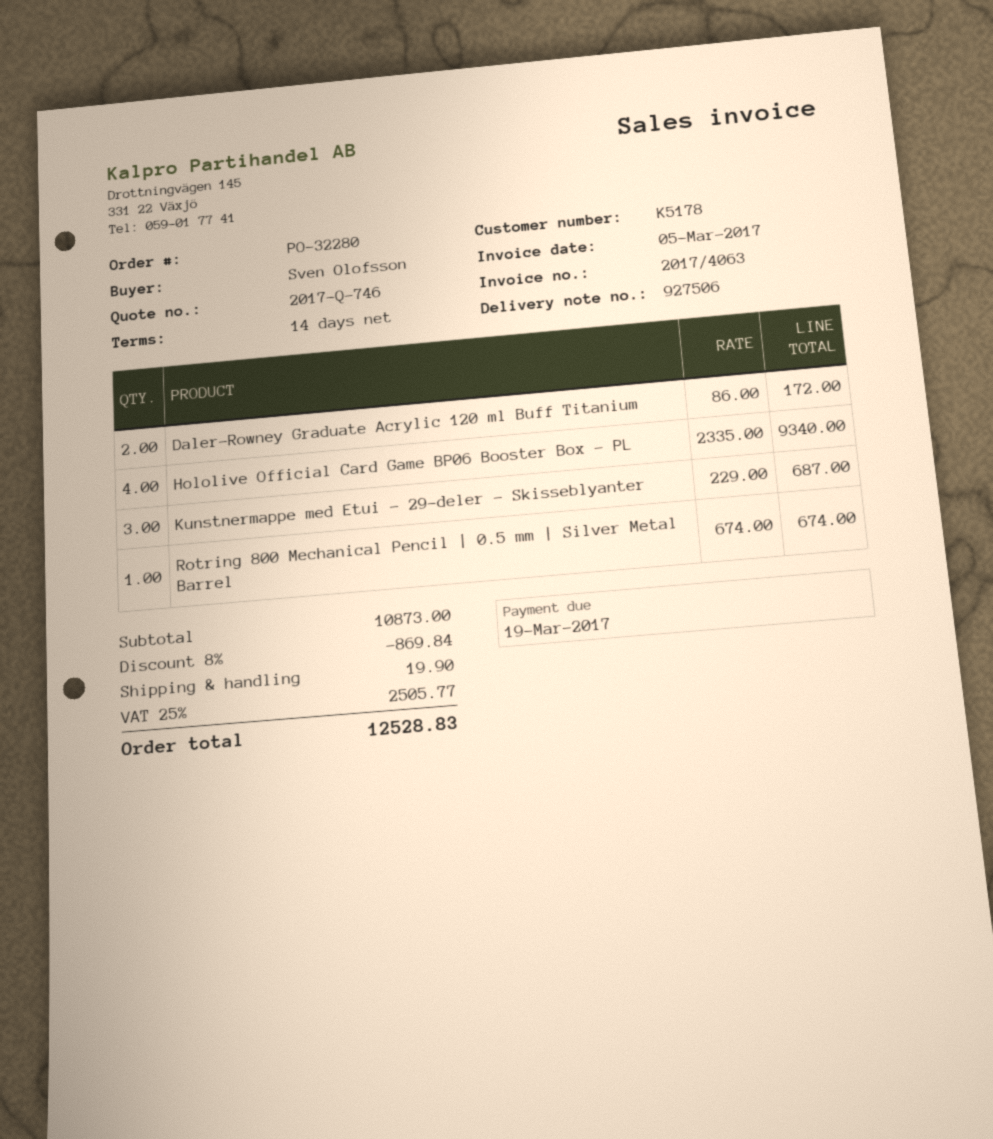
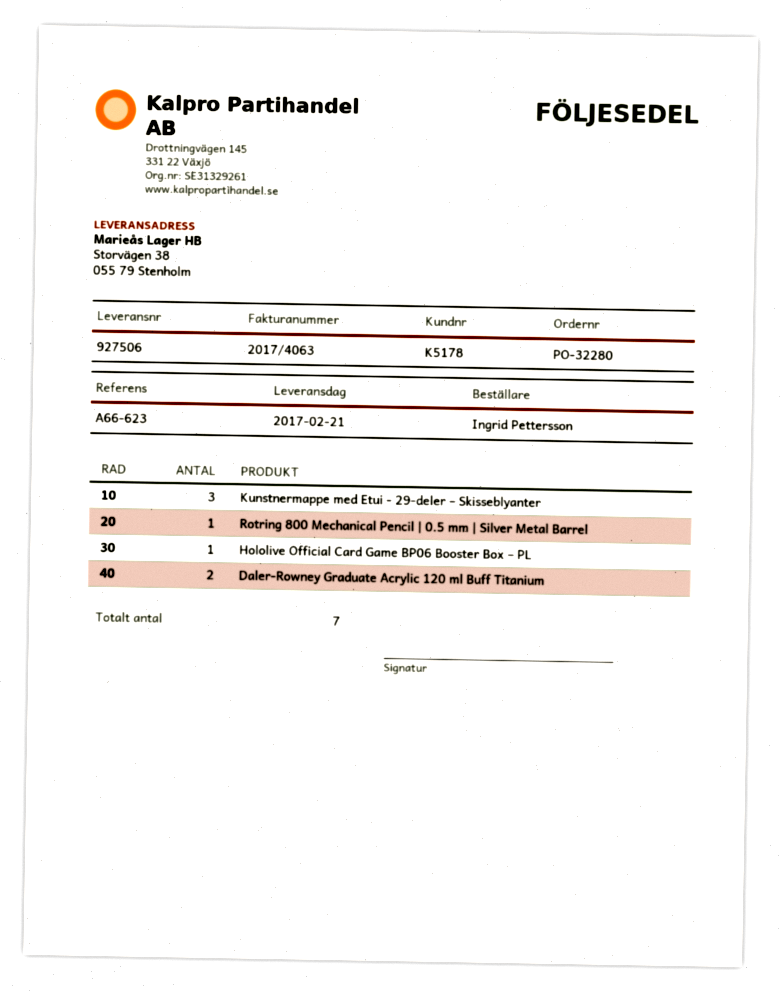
ordered by: Sven Olofsson -> Ingrid Pettersson
Hololive Official Card Game BP06 Booster Box – PL: 4 -> 1

